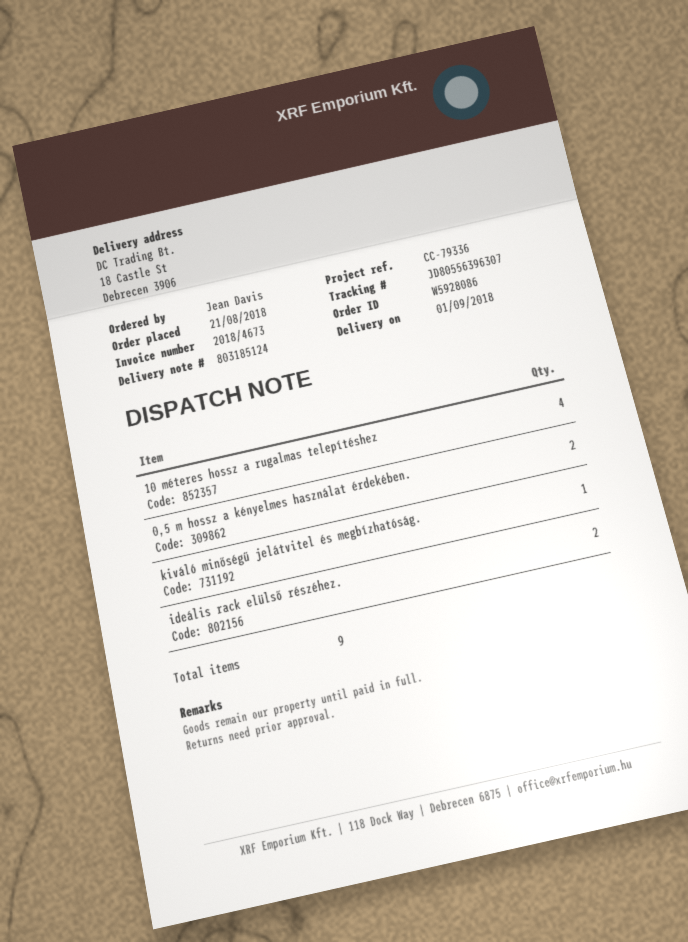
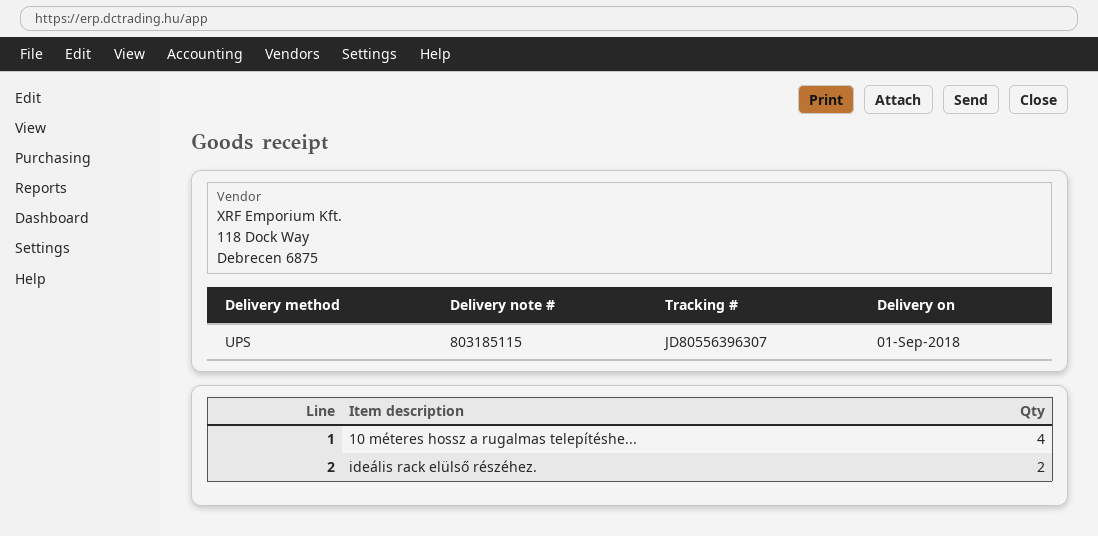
delivery note number: 803185124 -> 803185115
0,5 m hossz a kényelmes használat érdekében.: 2 -> none
kiváló minőségű jelátvitel és megbízhatóság.: 1 -> none

